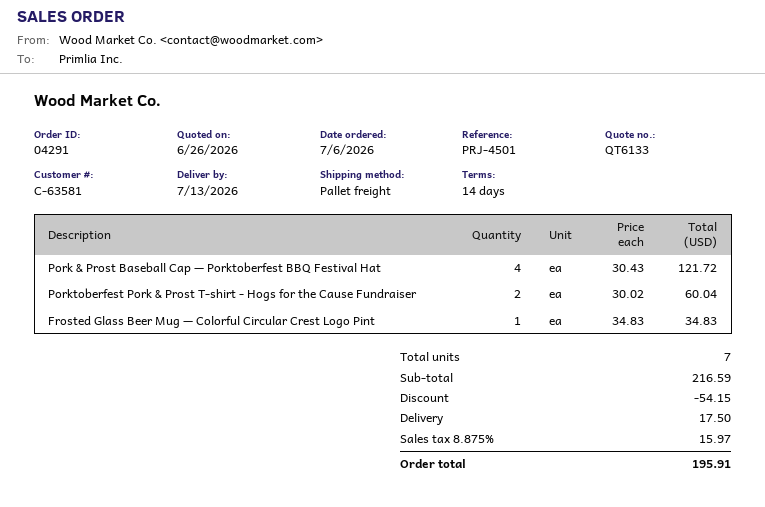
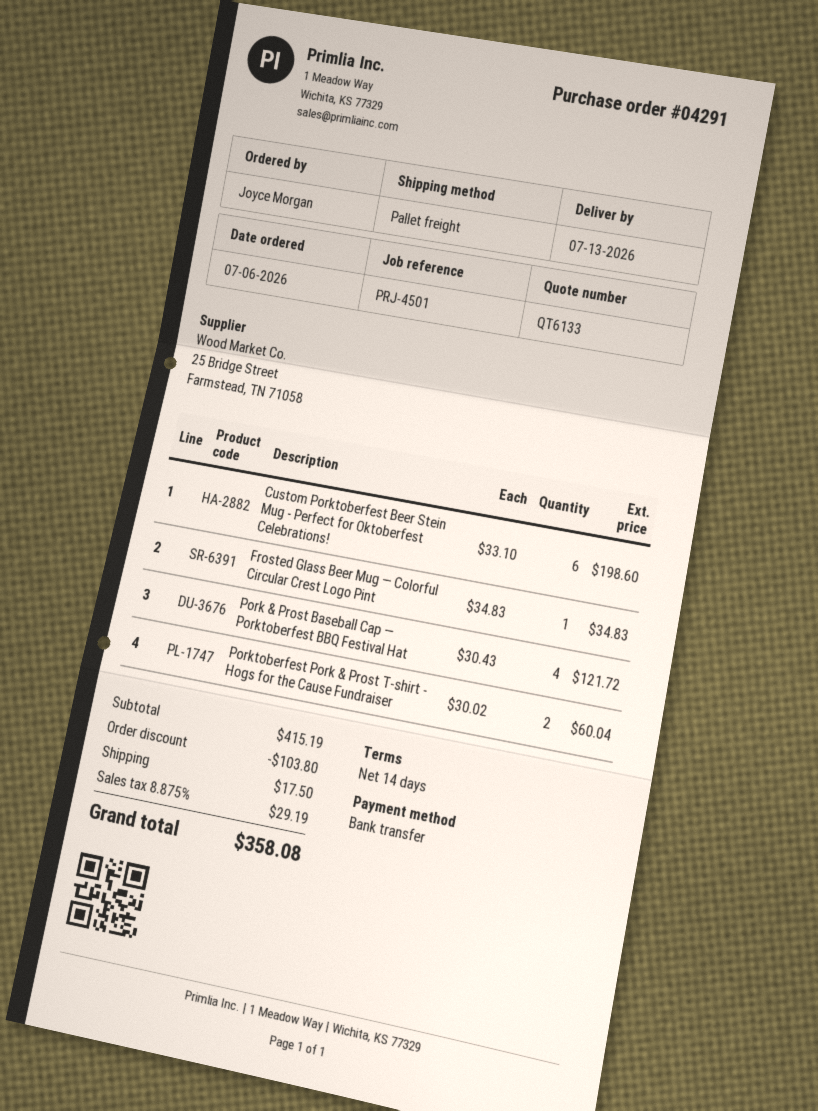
Custom Porktoberfest Beer Stein Mug - Perfect for Oktoberfest Celebrations!: none -> 6 x 33.10 = 198.60
subtotal: 216.59 -> 415.19
discount: 54.15 -> 103.80
tax: 8.875% = 15.97 -> 8.875% = 29.19
total: 195.91 -> 358.08

